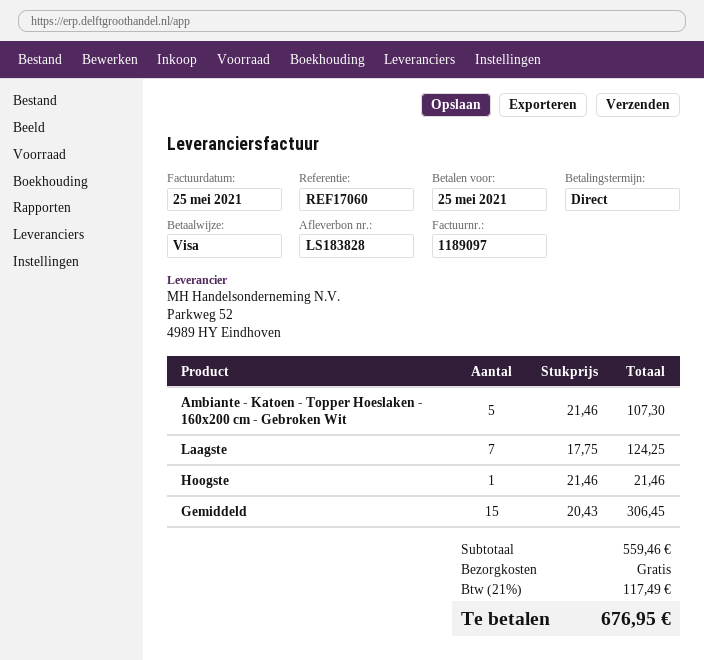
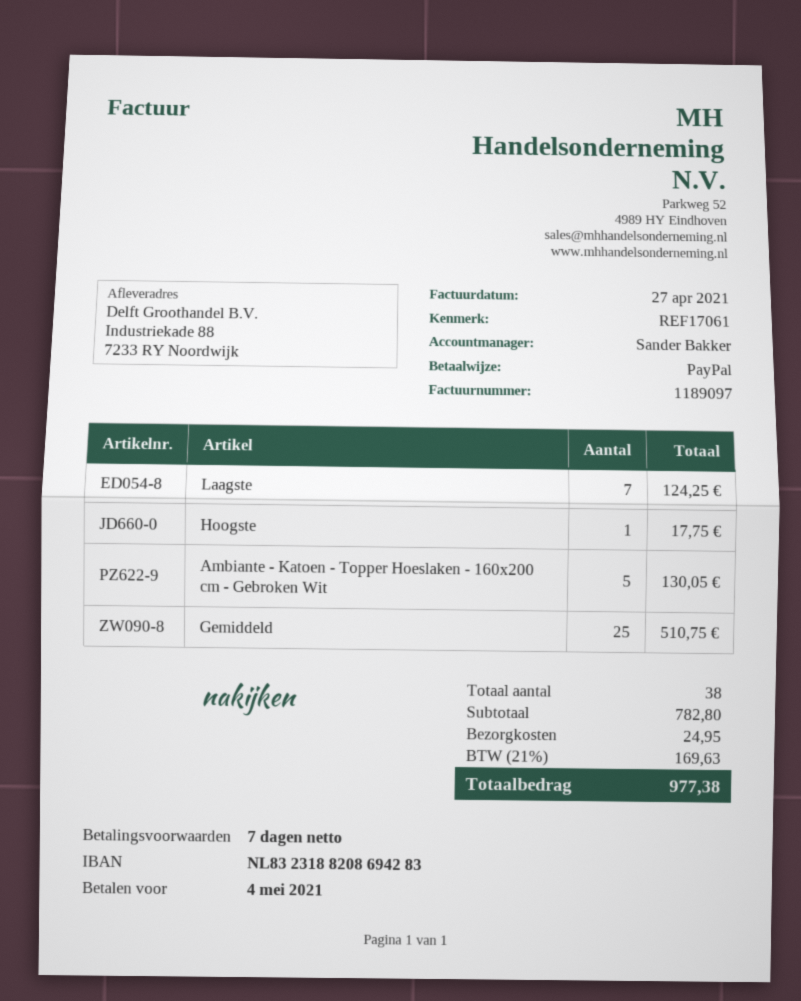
invoice date: 2021-05-25 -> 2021-04-27
payment terms: on receipt -> 7 days
due date: 2021-05-25 -> 2021-05-04
reference: REF17060 -> REF17061
payment method: Visa -> PayPal
Ambiante - Katoen - Topper Hoeslaken - 160x200 cm - Gebroken Wit: 5 for 107.30 -> 5 for 130.05
Hoogste: 1 for 21.46 -> 1 for 17.75
Gemiddeld: 15 for 306.45 -> 25 for 510.75
subtotal: 559.46 -> 782.80
shipping: 0.00 -> 24.95
tax: 21% = 117.49 -> 21% = 169.63
total: 676.95 -> 977.38

